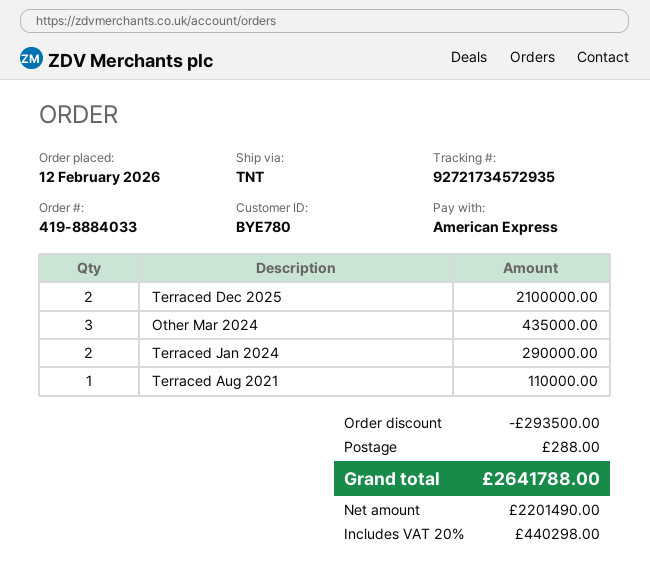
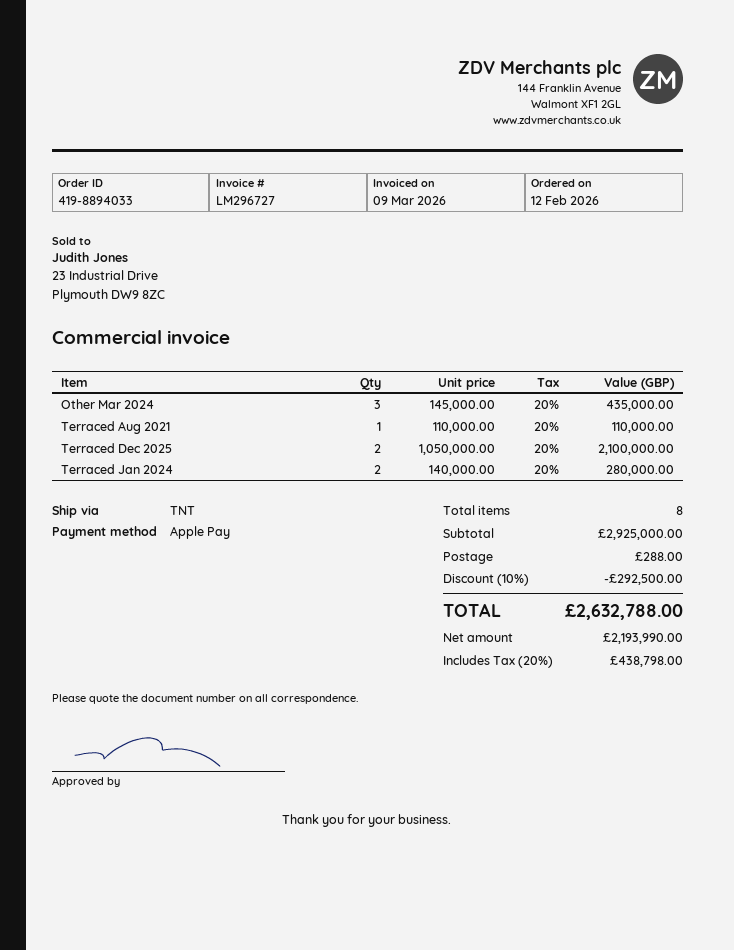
order number: 419-8884033 -> 419-8894033
payment method: American Express -> Apple Pay
Terraced Jan 2024: 2 for 290000.00 -> 2 for 280000.00
discount: 293500.00 -> 292500.00
net: 2201490.00 -> 2193990.00
tax: 20% = 440298.00 -> 20% = 438798.00
total: 2641788.00 -> 2632788.00

